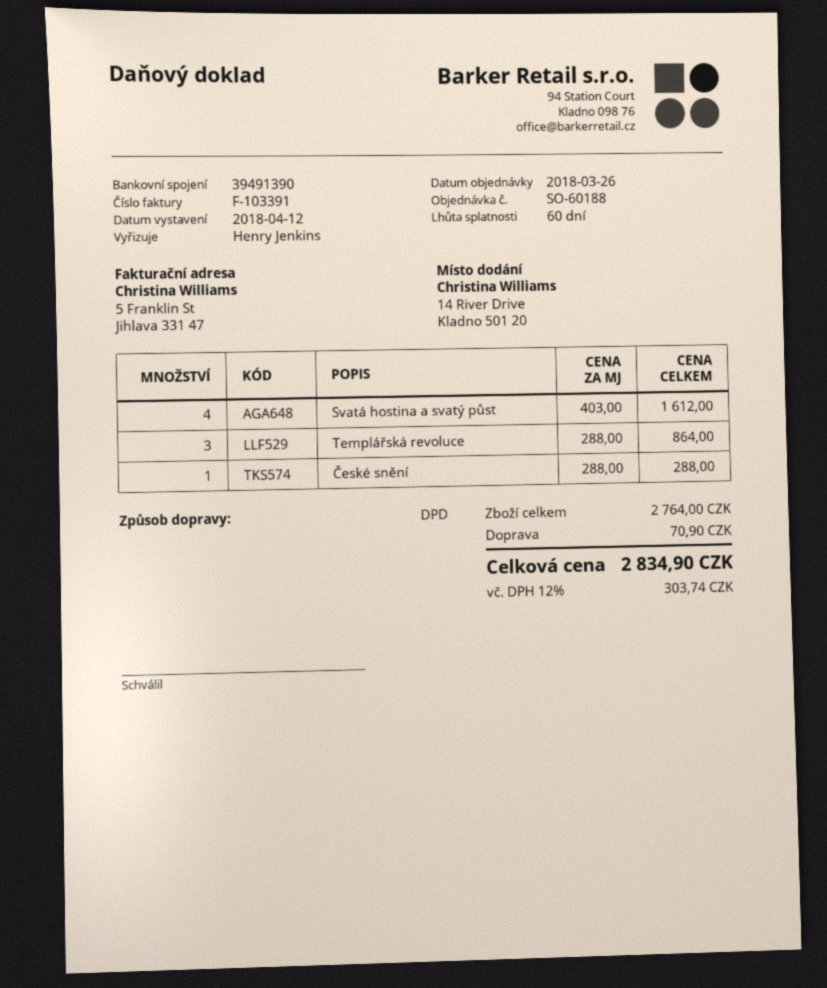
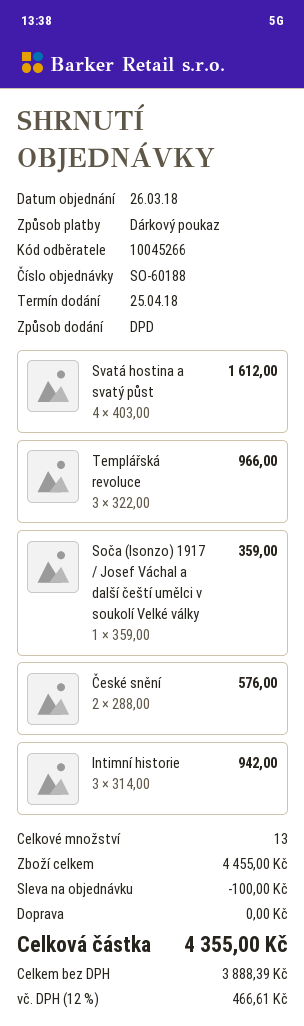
Templářská revoluce: 3 x 288.00 = 864.00 -> 3 x 322.00 = 966.00
České snění: 1 x 288.00 = 288.00 -> 2 x 288.00 = 576.00
Soča (Isonzo) 1917 / Josef Váchal a další čeští umělci v soukolí Velké války: none -> 1 x 359.00 = 359.00
Intimní historie: none -> 3 x 314.00 = 942.00
subtotal: 2764.00 -> 4455.00
discount: none -> 100.00
shipping: 70.90 -> 0.00
tax: 12% = 303.74 -> 12% = 466.61
total: 2834.90 -> 4355.00

